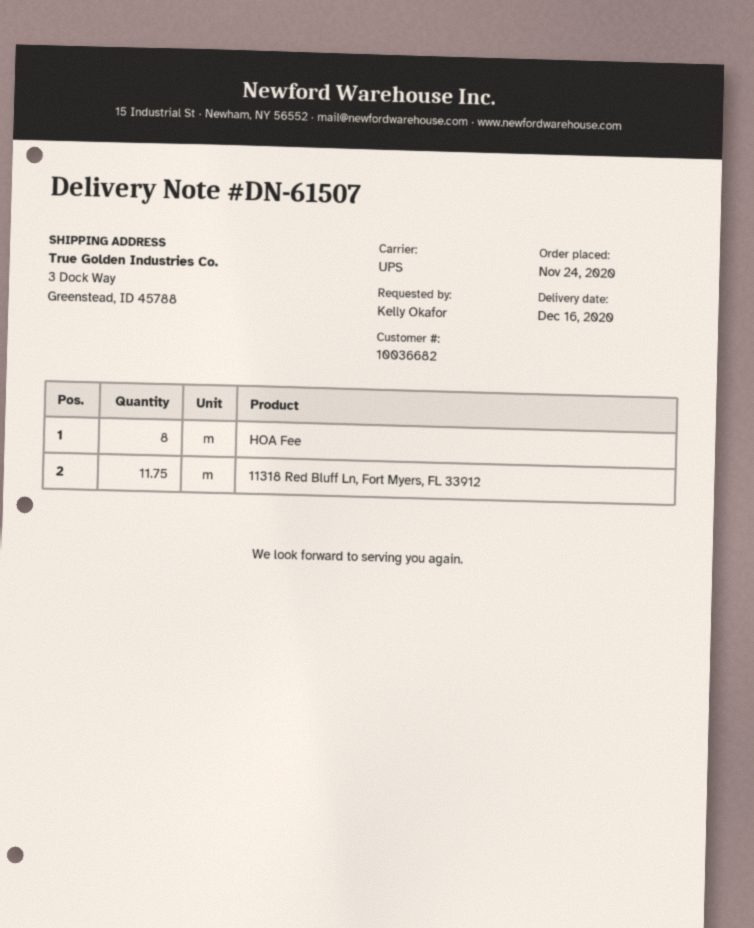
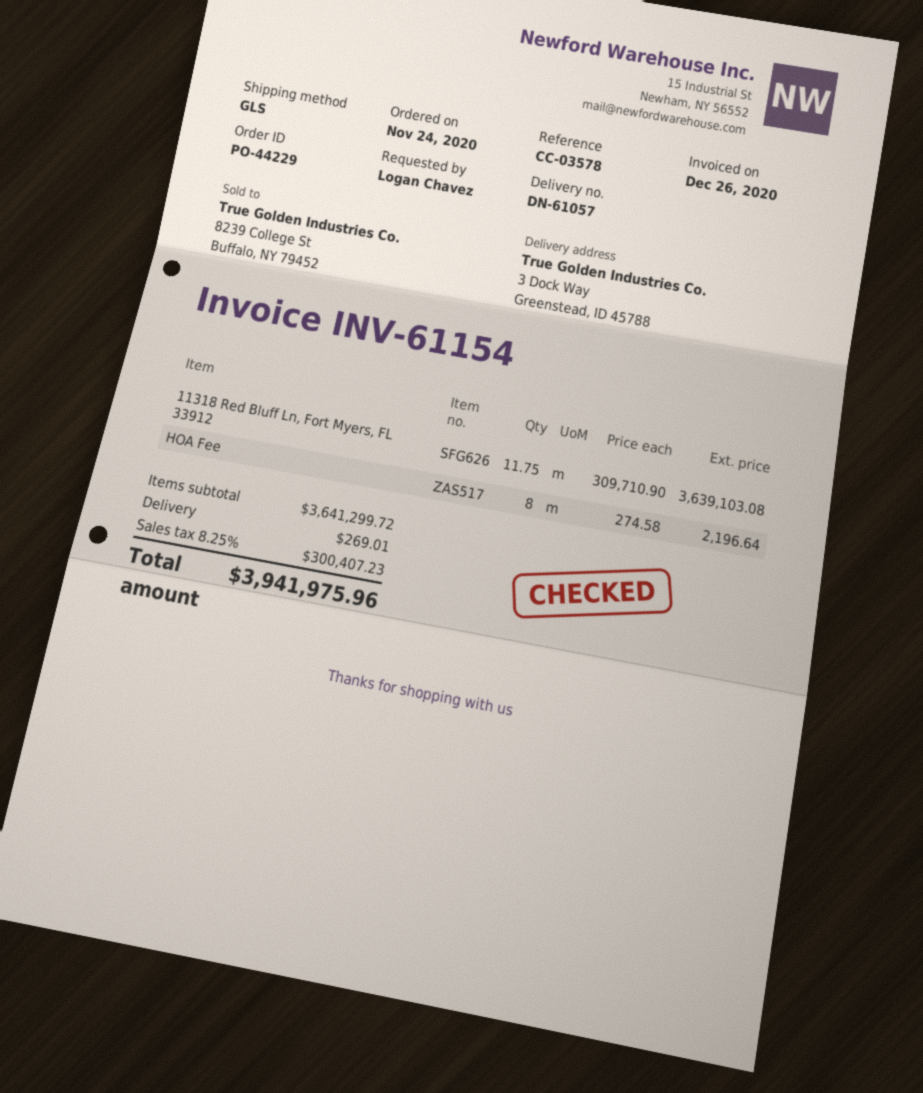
delivery note number: DN-61507 -> DN-61057
ordered by: Kelly Okafor -> Logan Chavez
shipping method: UPS -> GLS

